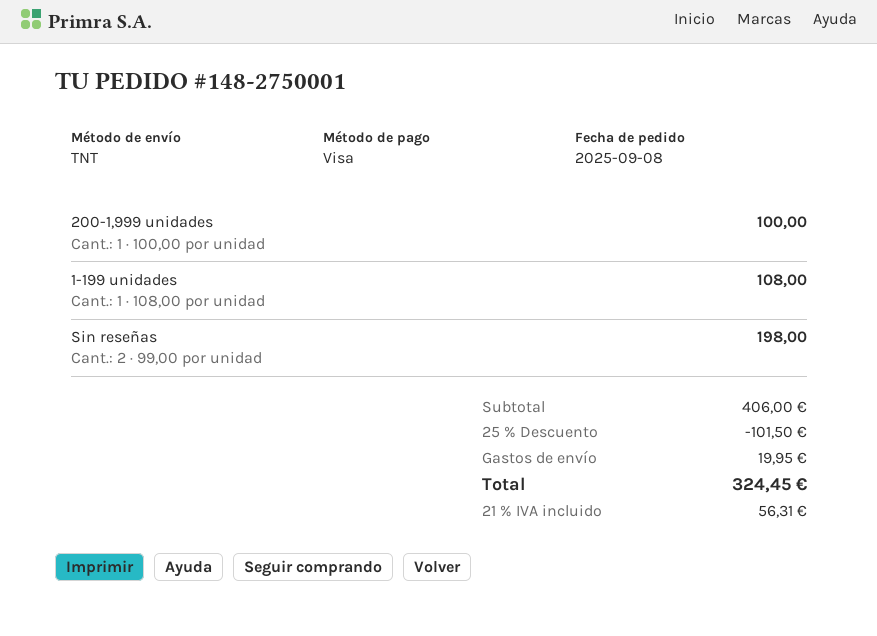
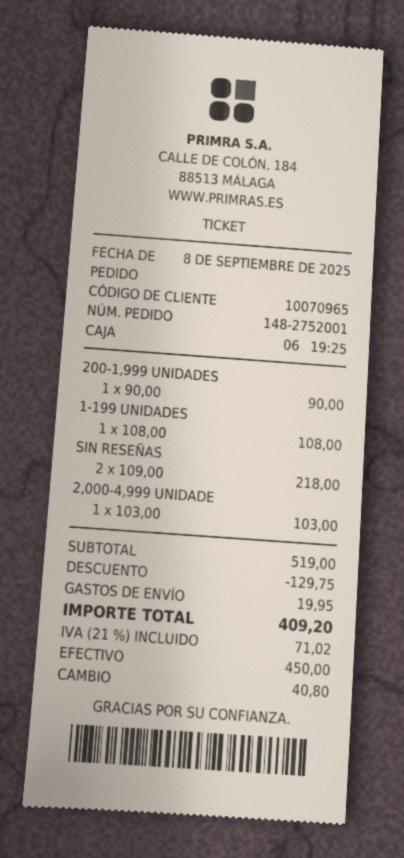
order number: 148-2750001 -> 148-2752001
payment method: Visa -> cash
200-1,999 unidades: 1 x 100.00 = 100.00 -> 1 x 90.00 = 90.00
Sin reseñas: 2 x 99.00 = 198.00 -> 2 x 109.00 = 218.00
2,000-4,999 UNIDADE: none -> 1 x 103.00 = 103.00
subtotal: 406.00 -> 519.00
discount: 101.50 -> 129.75
tax: 21% = 56.31 -> 21% = 71.02
total: 324.45 -> 409.20

